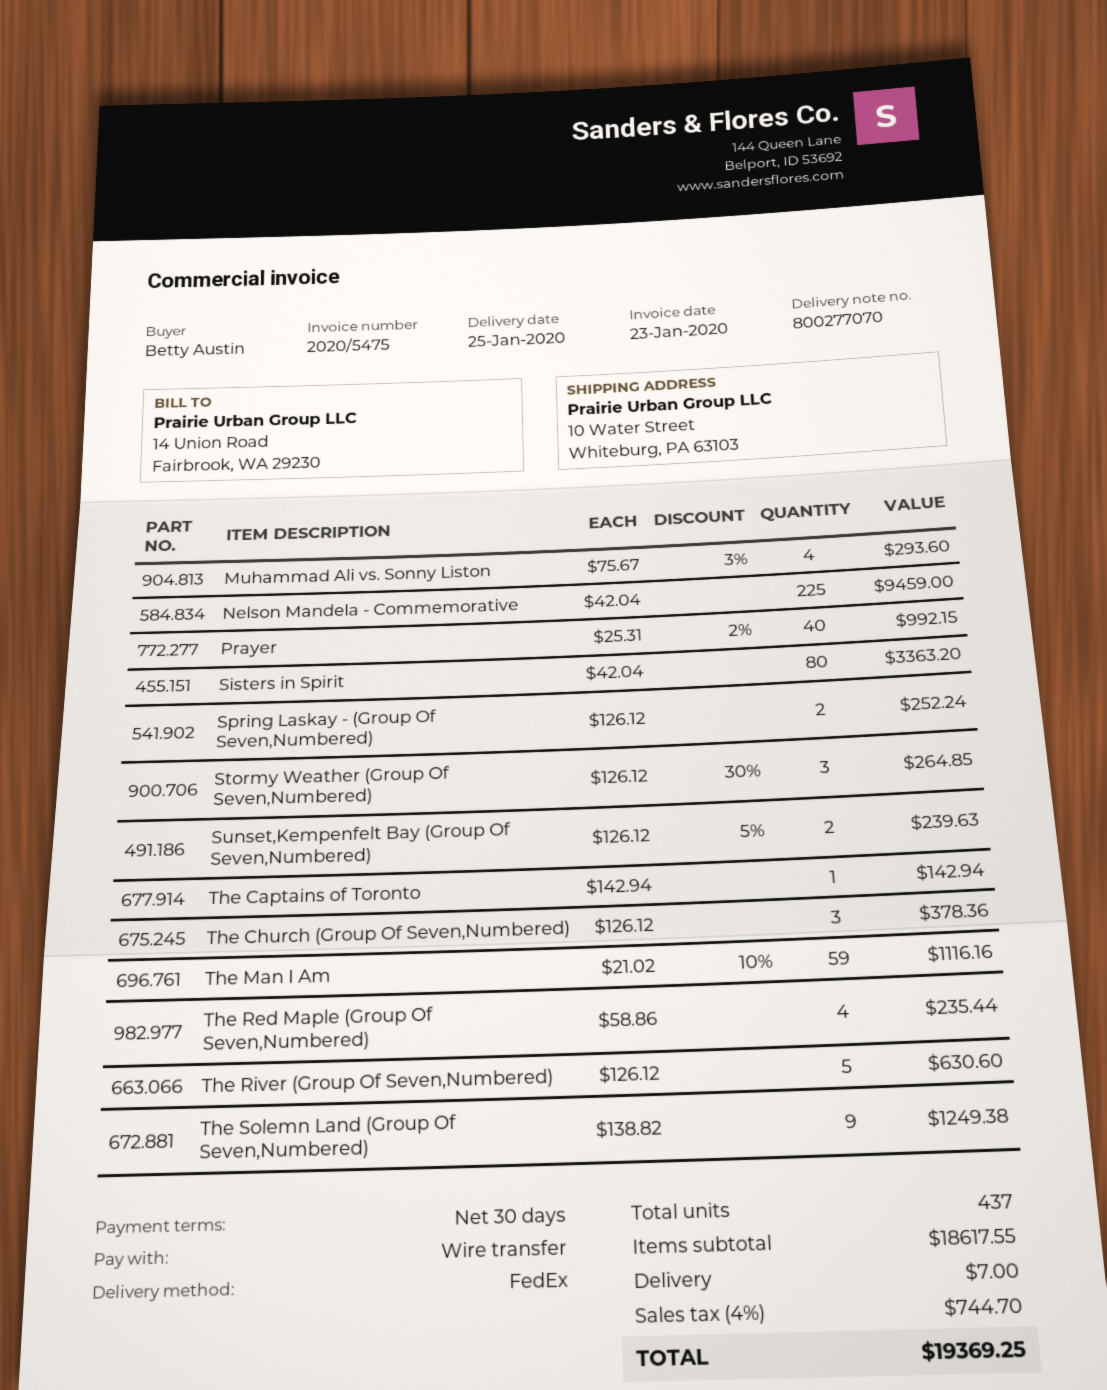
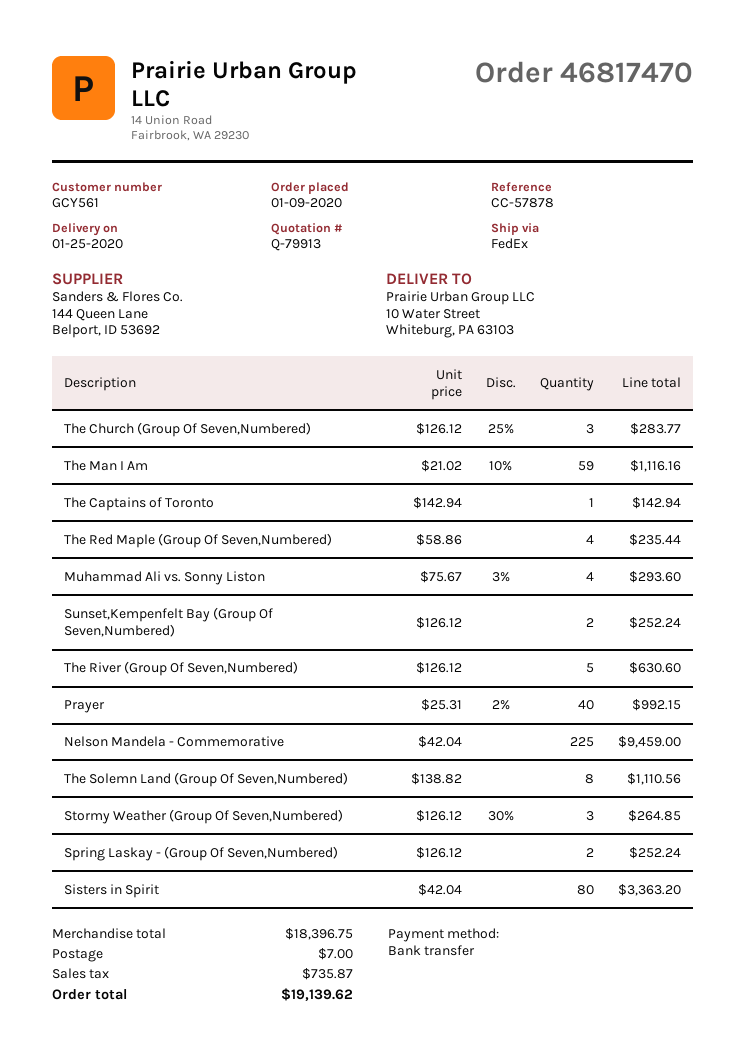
Sunset,Kempenfelt Bay (Group Of Seven,Numbered): 2 x 126.12 - 5% = 239.63 -> 2 x 126.12 = 252.24
The Church (Group Of Seven,Numbered): 3 x 126.12 = 378.36 -> 3 x 126.12 - 25% = 283.77
The Solemn Land (Group Of Seven,Numbered): 9 x 138.82 = 1249.38 -> 8 x 138.82 = 1110.56
subtotal: 18617.55 -> 18396.75
tax: 744.70 -> 735.87
total: 19369.25 -> 19139.62

